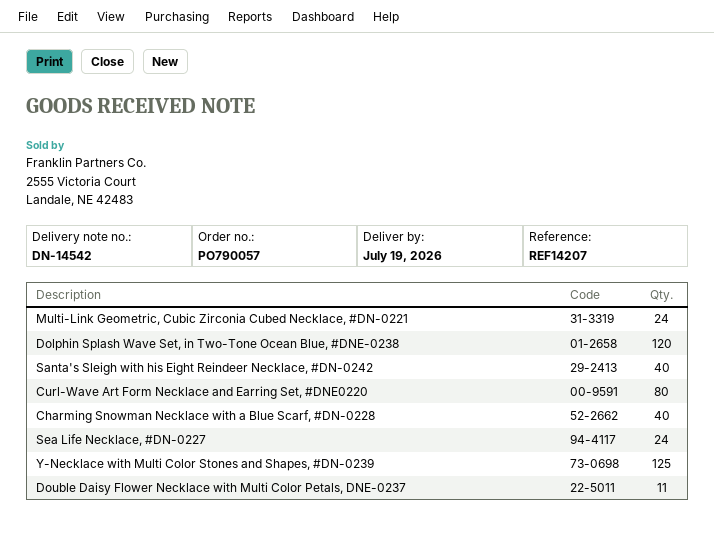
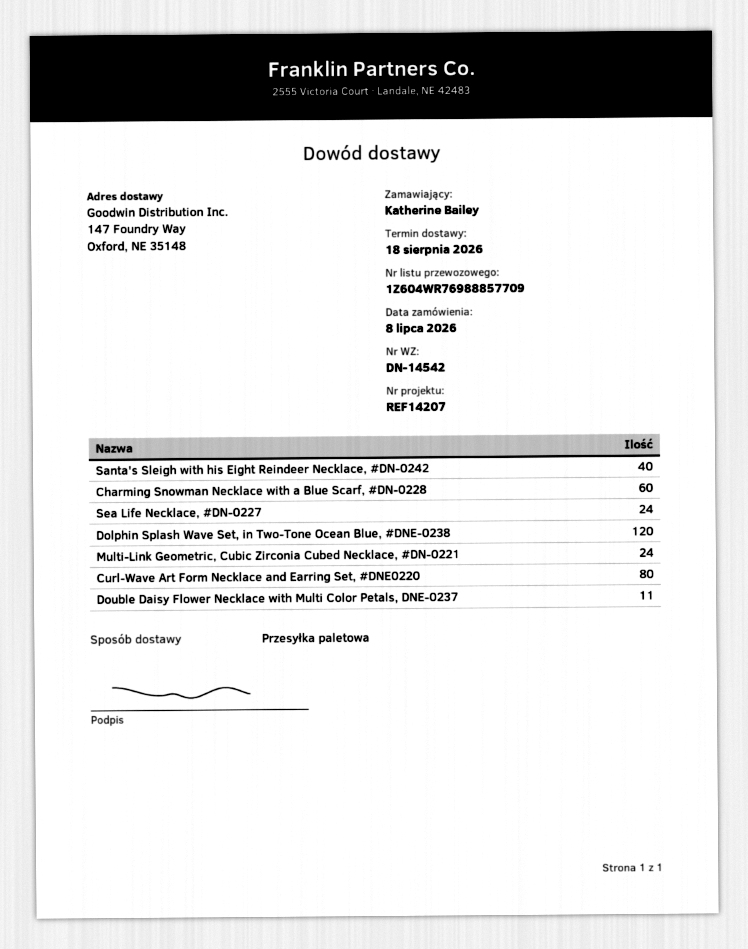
delivery date: 2026-07-19 -> 2026-08-18
Charming Snowman Necklace with a Blue Scarf, #DN-0228: 40 -> 60
Y-Necklace with Multi Color Stones and Shapes, #DN-0239: 125 -> none

